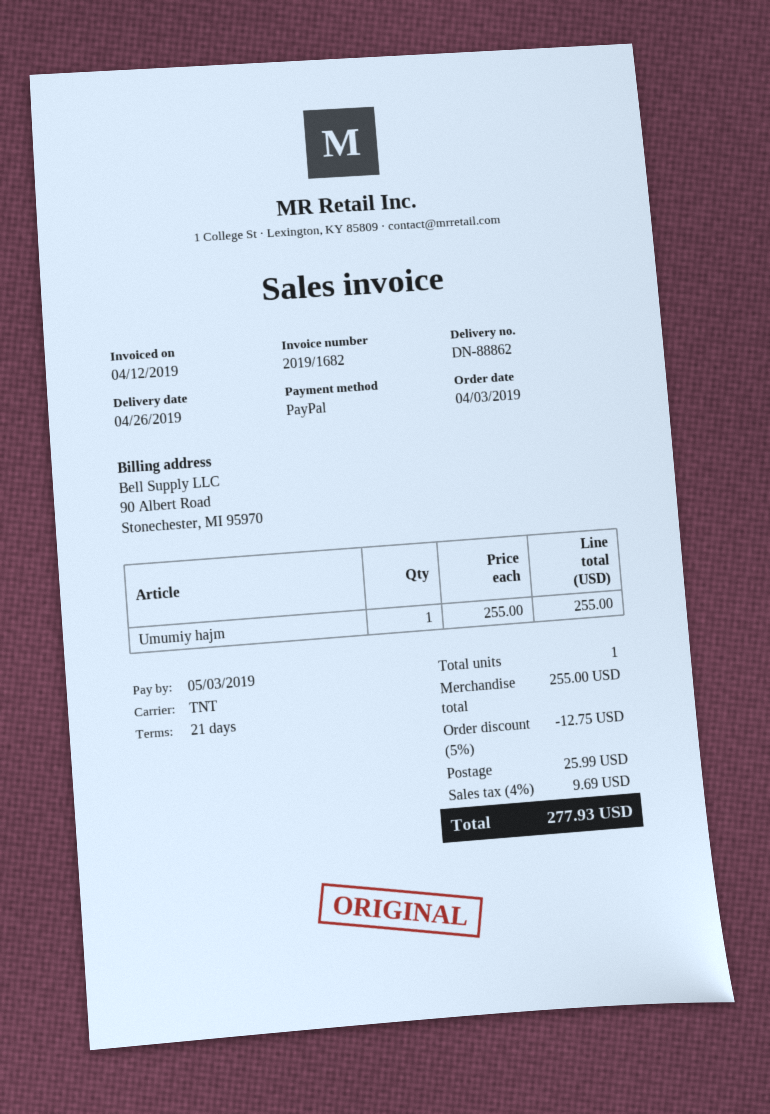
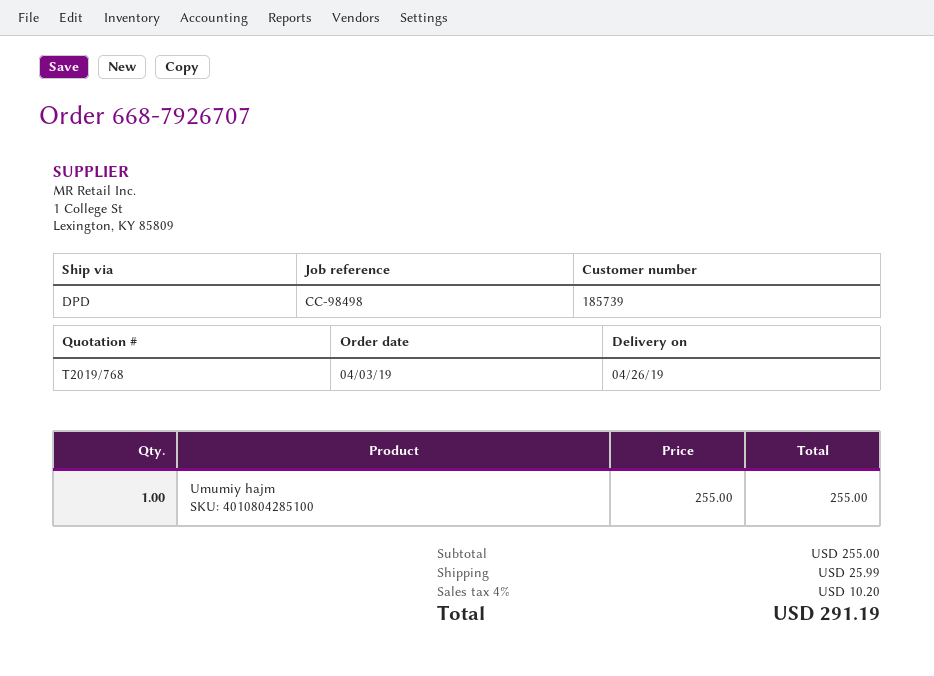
shipping method: TNT -> DPD
discount: 5% = 12.75 -> none
tax: 4% = 9.69 -> 4% = 10.20
total: 277.93 -> 291.19

